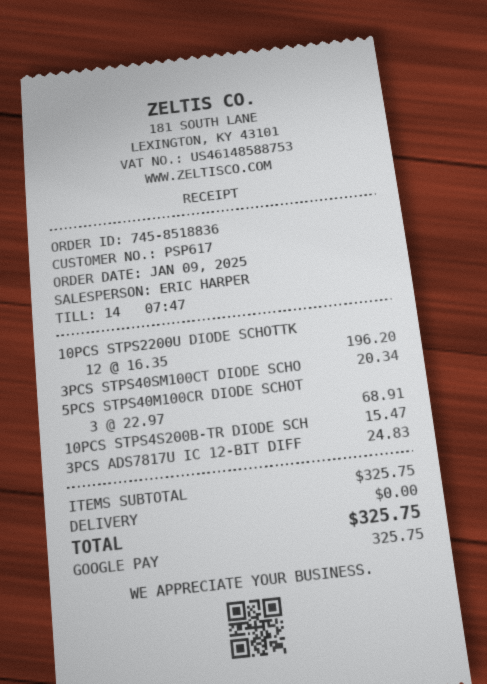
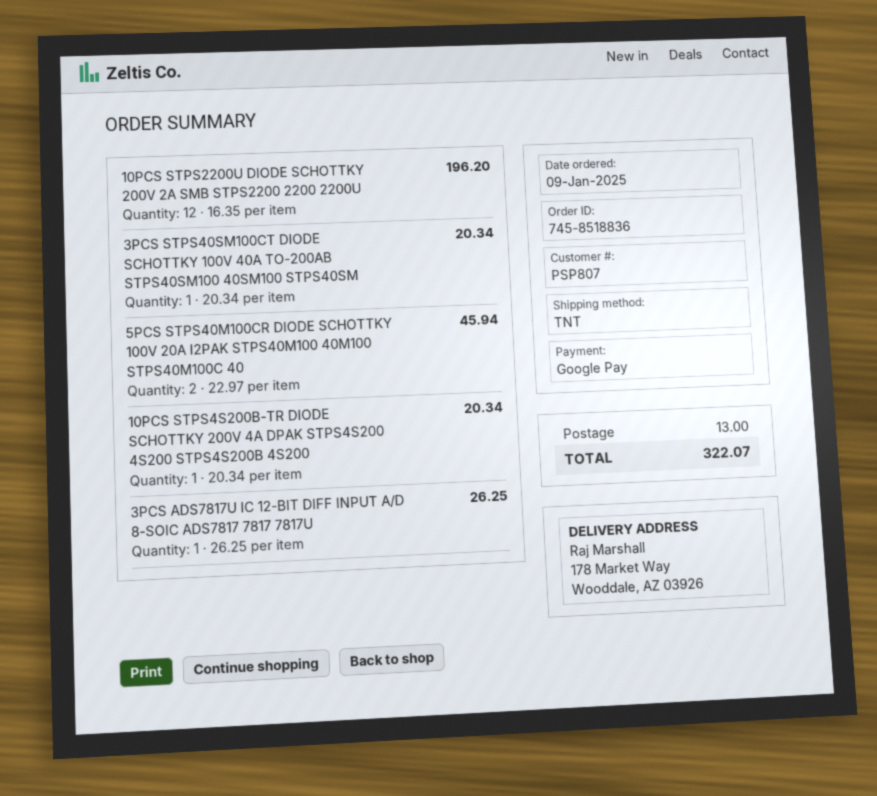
customer number: PSP617 -> PSP807
5PCS STPS40M100CR DIODE SCHOT: 3 x 22.97 = 68.91 -> 2 x 22.97 = 45.94
10PCS STPS4S200B-TR DIODE SCH: 1 x 15.47 = 15.47 -> 1 x 20.34 = 20.34
3PCS ADS7817U IC 12-BIT DIFF: 1 x 24.83 = 24.83 -> 1 x 26.25 = 26.25
shipping: 0.00 -> 13.00
total: 325.75 -> 322.07

